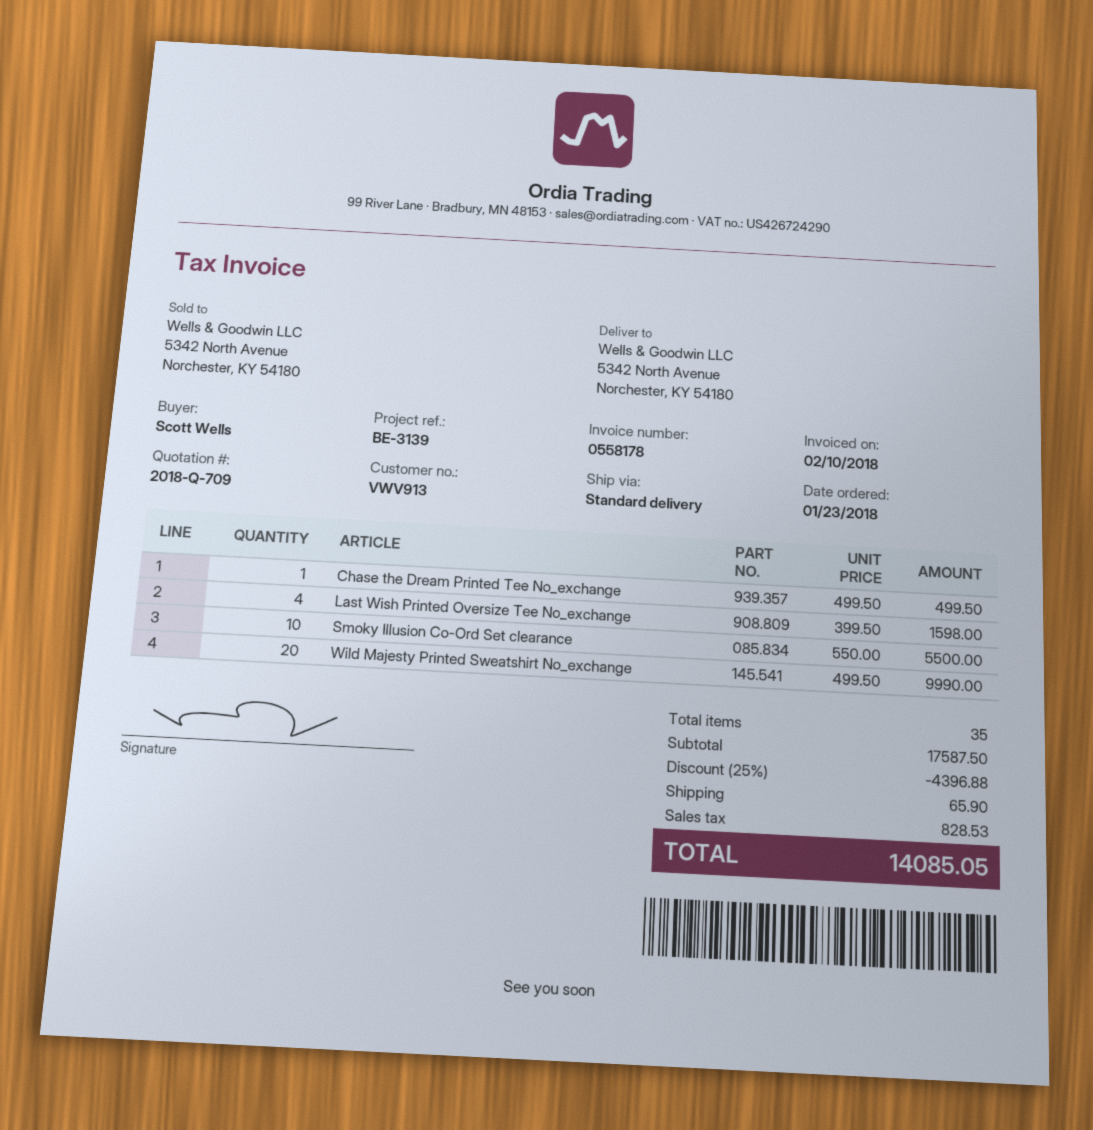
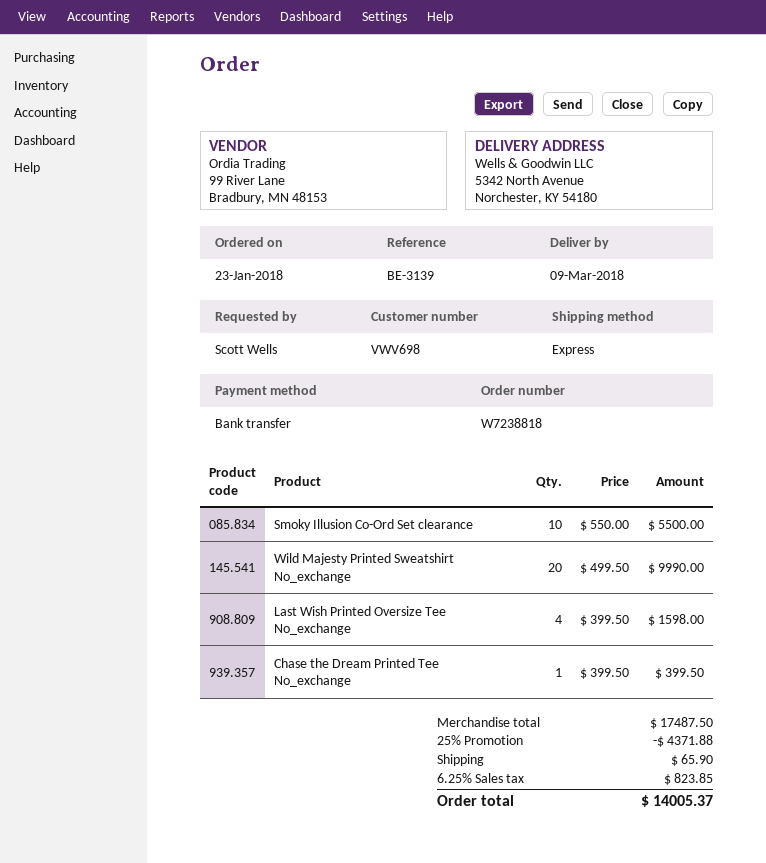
customer number: VWV913 -> VWV698
shipping method: standard -> express
Chase the Dream Printed Tee No_exchange: 1 x 499.50 = 499.50 -> 1 x 399.50 = 399.50
subtotal: 17587.50 -> 17487.50
discount: 25% = 4396.88 -> 25% = 4371.88
tax: 828.53 -> 823.85
total: 14085.05 -> 14005.37

